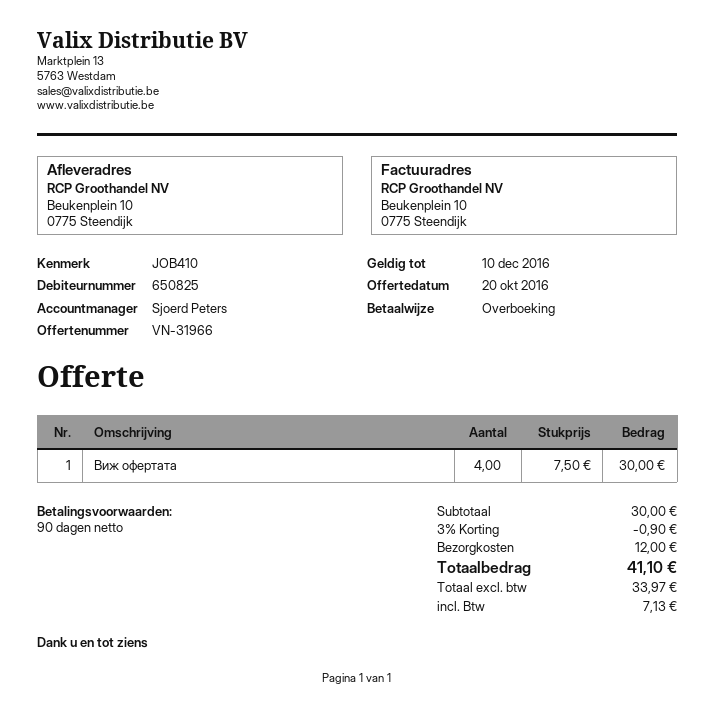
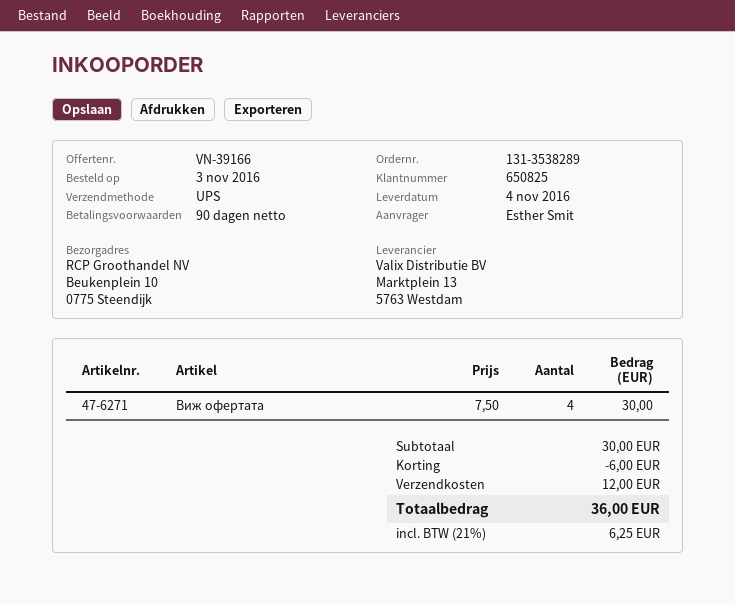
quote number: VN-31966 -> VN-39166
discount: 0.90 -> 6.00
tax: 7.13 -> 6.25
total: 41.10 -> 36.00

